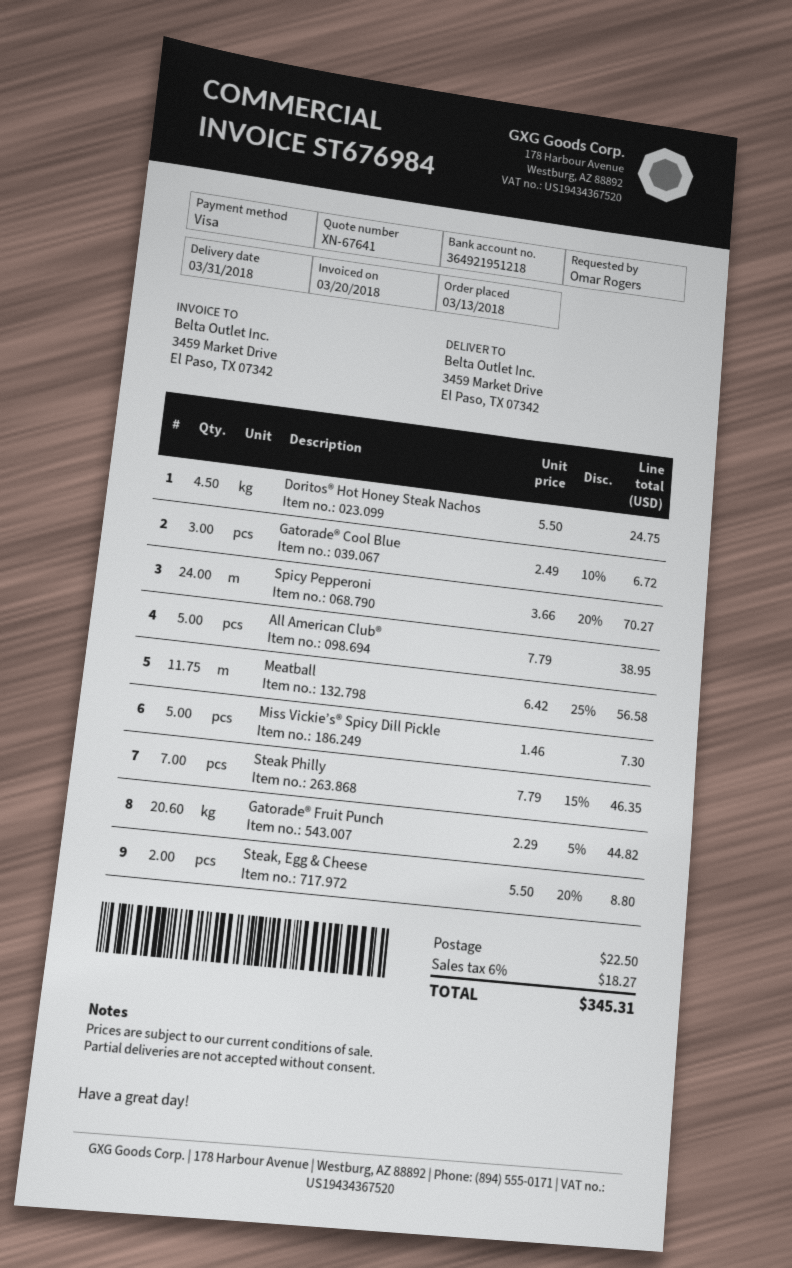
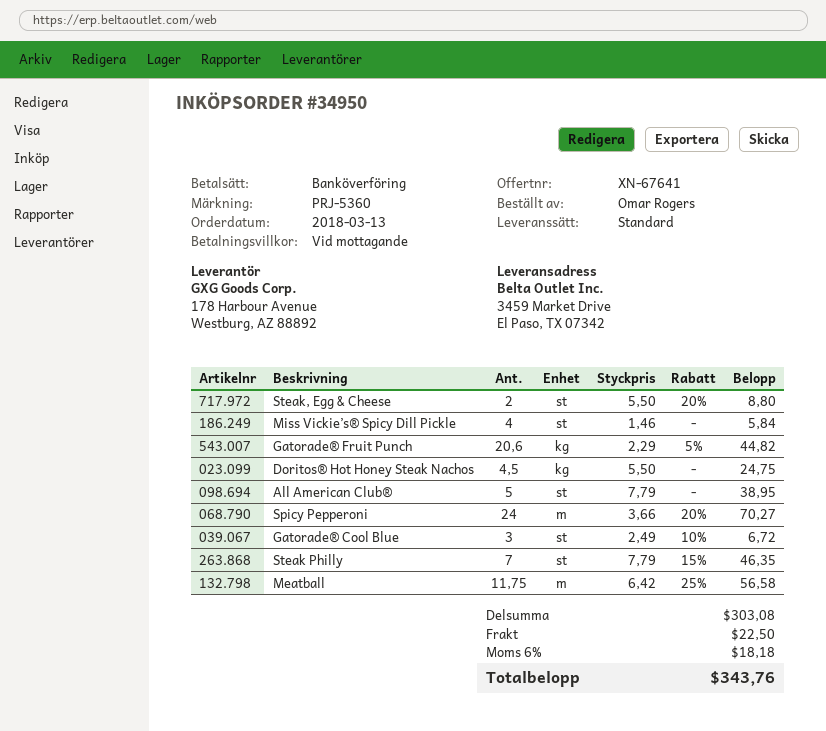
payment method: Visa -> bank transfer
Miss Vickie’s® Spicy Dill Pickle: 5 x 1.46 = 7.30 -> 4 x 1.46 = 5.84
tax: 6% = 18.27 -> 6% = 18.18
total: 345.31 -> 343.76

